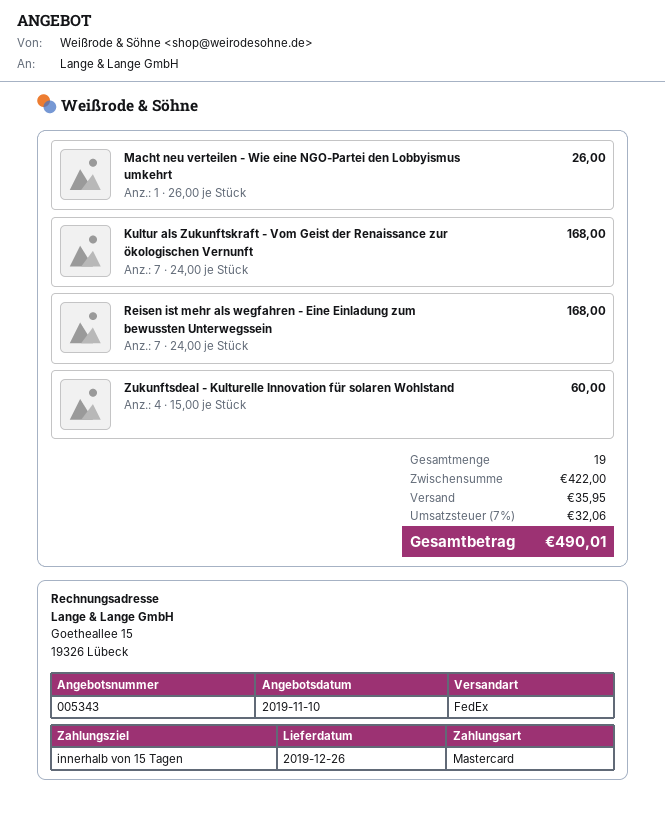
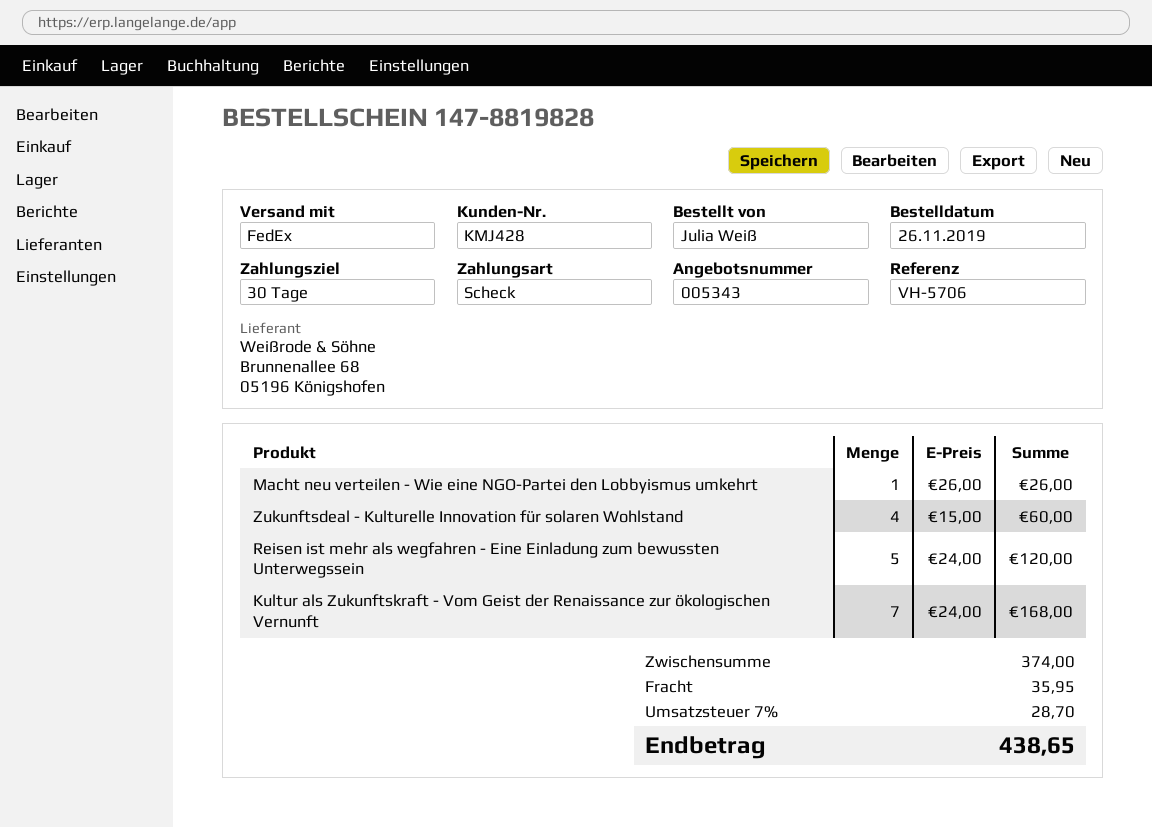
payment terms: 15 days -> 30 days
payment method: Mastercard -> cheque
Reisen ist mehr als wegfahren - Eine Einladung zum bewussten Unterwegssein: 7 x 24.00 = 168.00 -> 5 x 24.00 = 120.00
subtotal: 422.00 -> 374.00
tax: 7% = 32.06 -> 7% = 28.70
total: 490.01 -> 438.65

